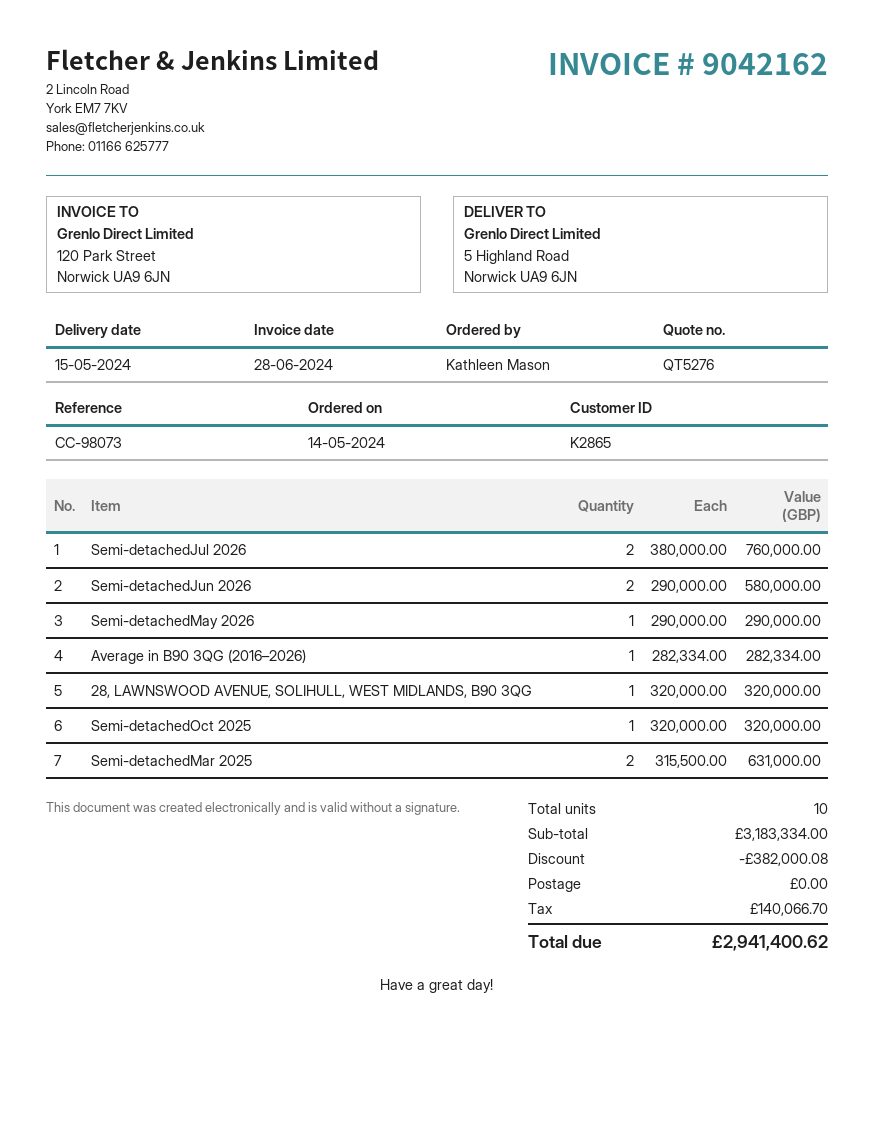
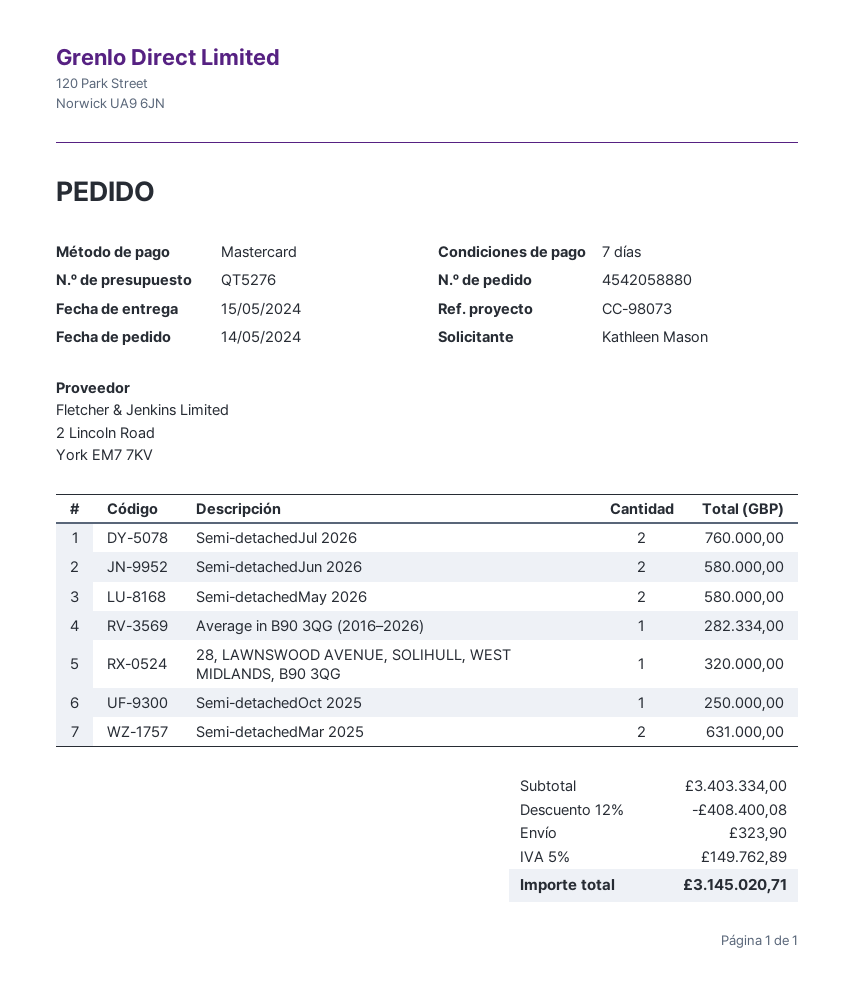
Semi-detachedMay 2026: 1 for 290000.00 -> 2 for 580000.00
Semi-detachedOct 2025: 1 for 320000.00 -> 1 for 250000.00
subtotal: 3183334.00 -> 3403334.00
discount: 382000.08 -> 408400.08
shipping: 0.00 -> 323.90
tax: 140066.70 -> 149762.89
total: 2941400.62 -> 3145020.71

